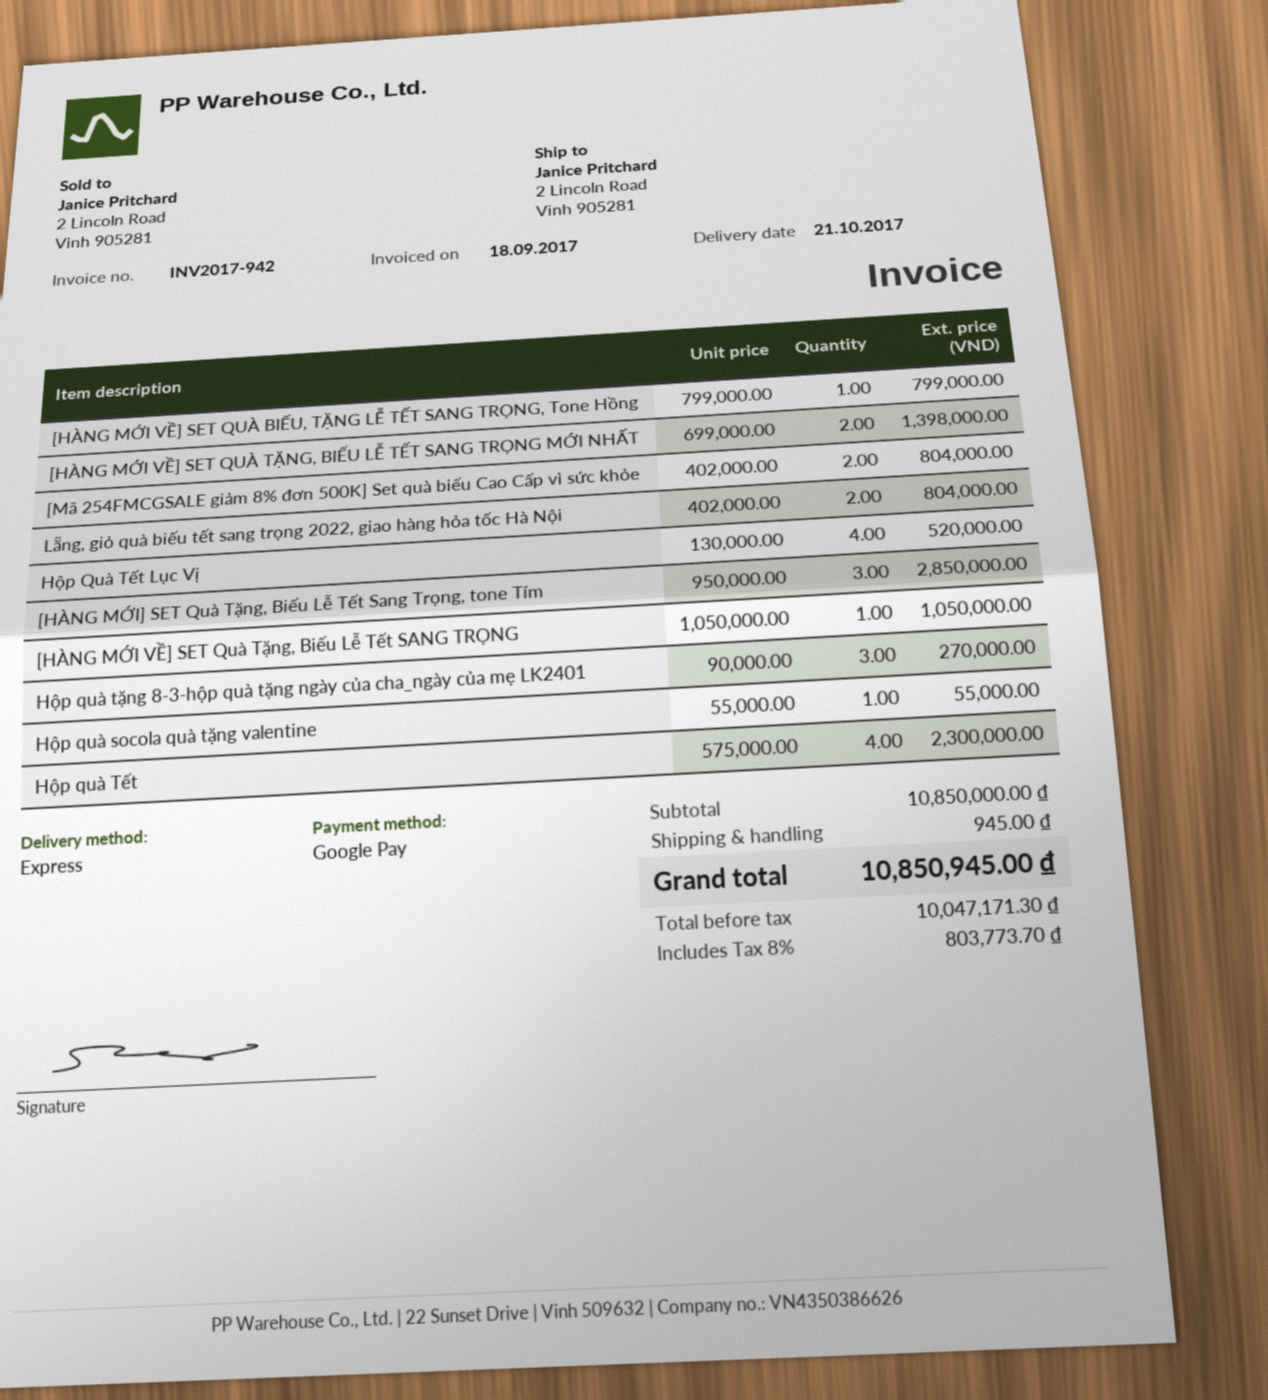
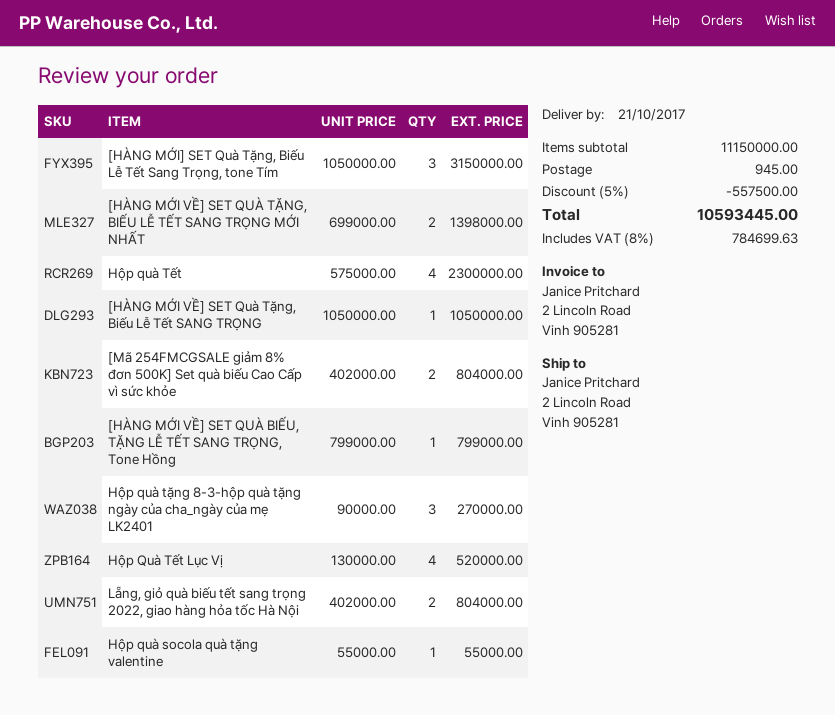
[HÀNG MỚI] SET Quà Tặng, Biếu Lễ Tết Sang Trọng, tone Tím: 3 x 950000.00 = 2850000.00 -> 3 x 1050000.00 = 3150000.00
subtotal: 10850000.00 -> 11150000.00
discount: none -> 5% = 557500.00
tax: 8% = 803773.70 -> 8% = 784699.63
total: 10850945.00 -> 10593445.00

